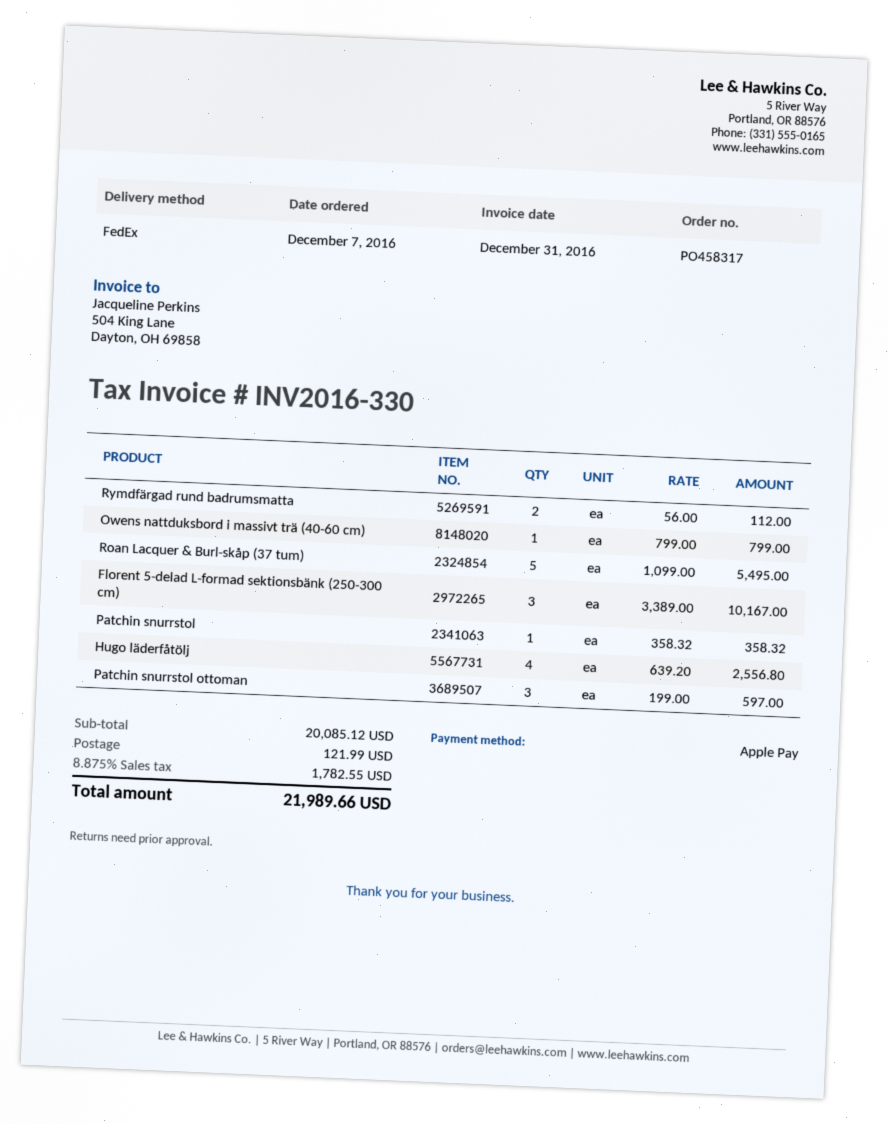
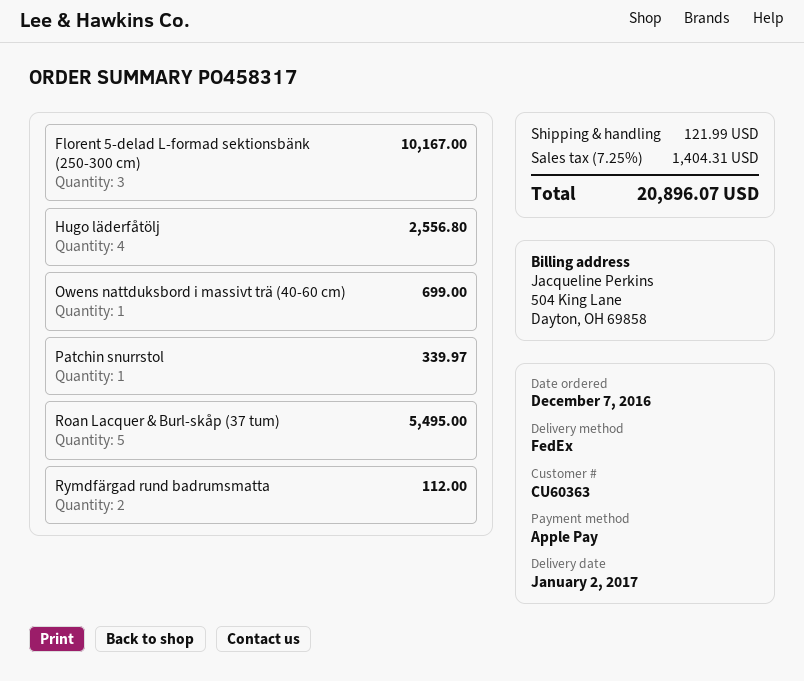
Owens nattduksbord i massivt trä (40-60 cm): 1 for 799.00 -> 1 for 699.00
Patchin snurrstol: 1 for 358.32 -> 1 for 339.97
Patchin snurrstol ottoman: 3 for 597.00 -> none
tax: 8.875% = 1782.55 -> 7.25% = 1404.31
total: 21989.66 -> 20896.07

